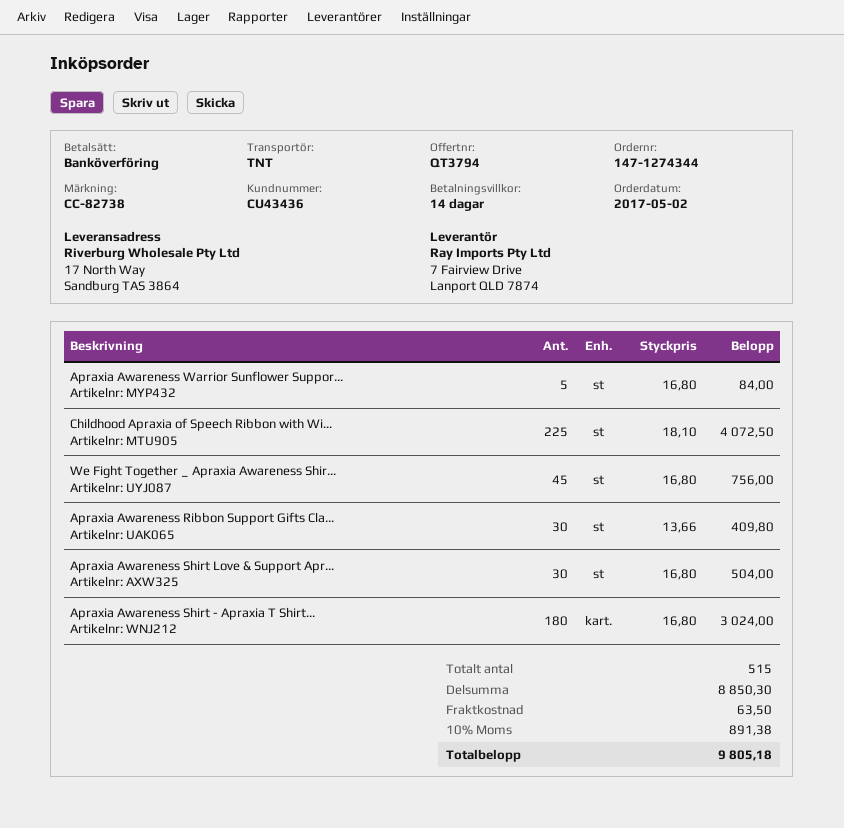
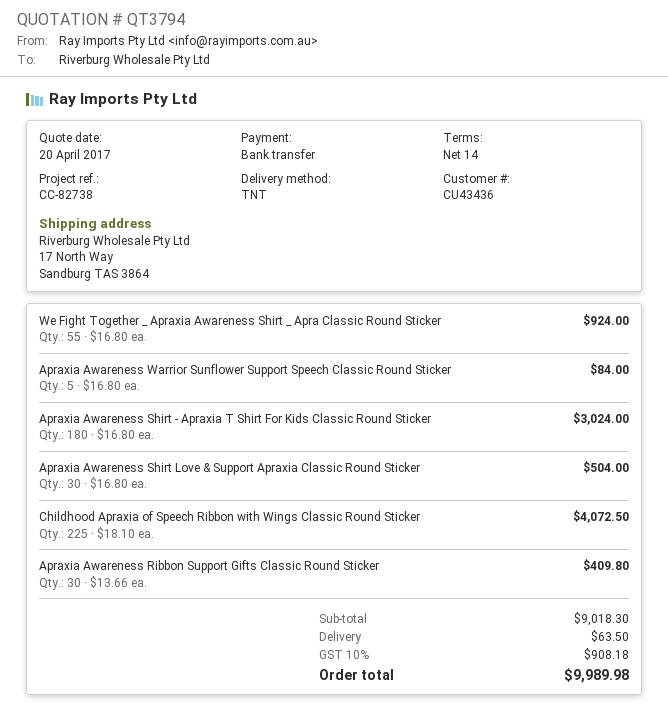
We Fight Together _ Apraxia Awareness Shir...: 45 x 16.80 = 756.00 -> 55 x 16.80 = 924.00
subtotal: 8850.30 -> 9018.30
tax: 10% = 891.38 -> 10% = 908.18
total: 9805.18 -> 9989.98

